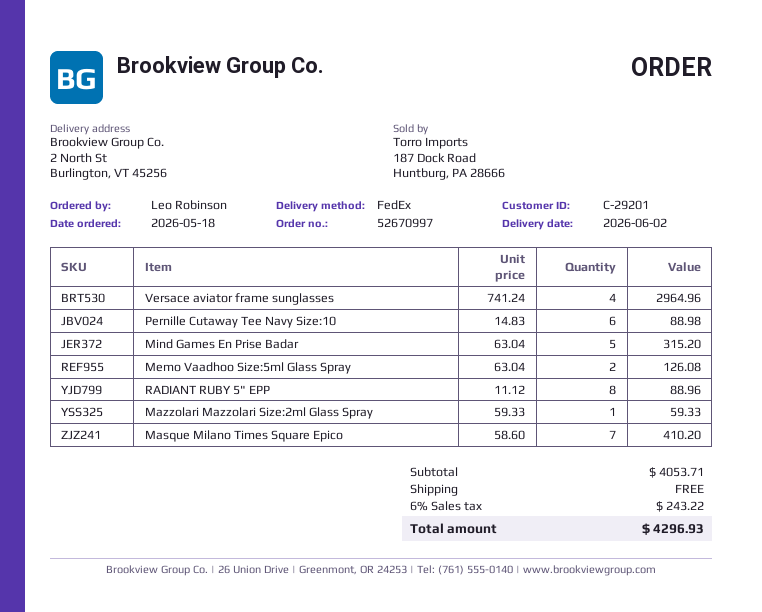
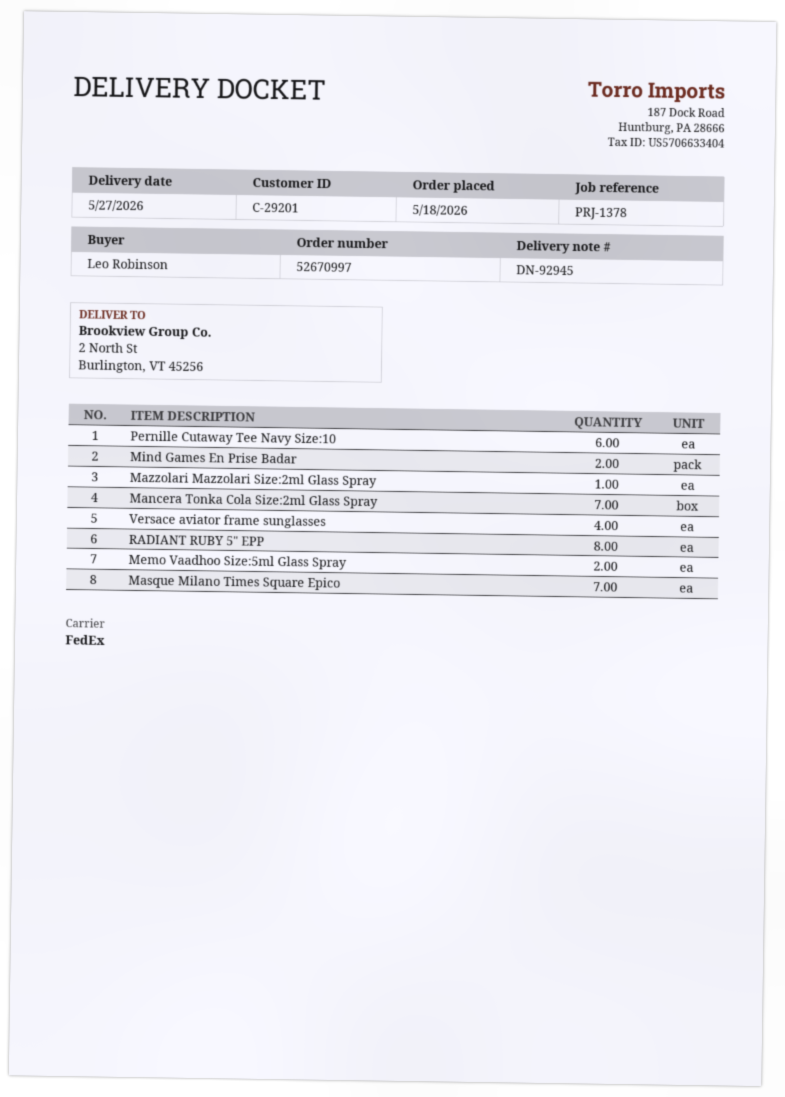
delivery date: 2026-06-02 -> 2026-05-27
Mind Games En Prise Badar: 5 -> 2
Mancera Tonka Cola Size:2ml Glass Spray: none -> 7

